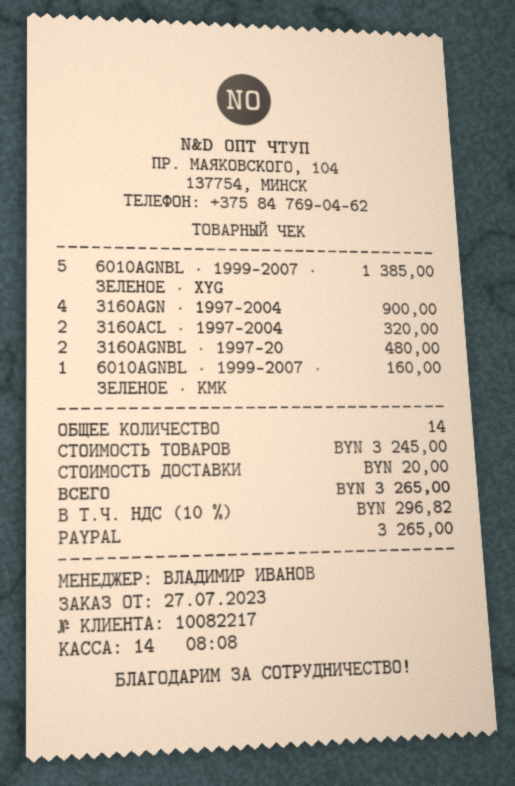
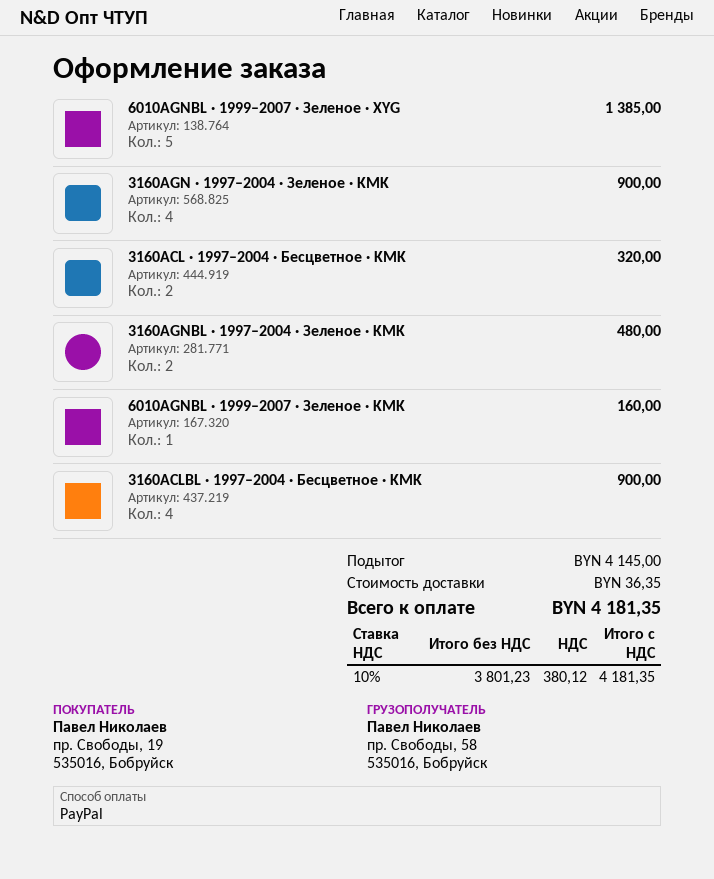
3160ACLBL · 1997–2004 · Бесцветное · KMK: none -> 4 for 900.00
subtotal: 3245.00 -> 4145.00
shipping: 20.00 -> 36.35
tax: 10% = 296.82 -> 10% = 380.12
total: 3265.00 -> 4181.35

